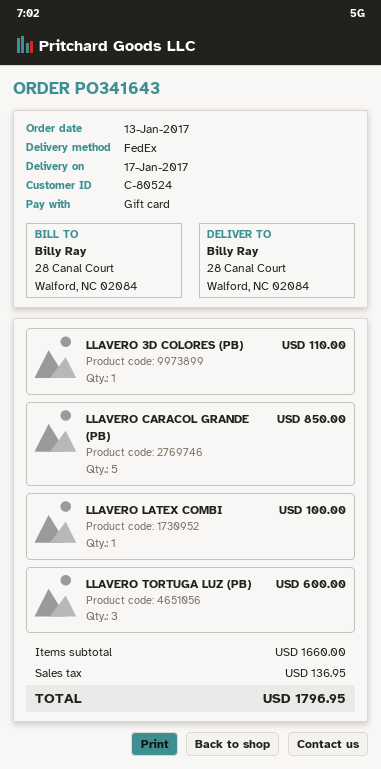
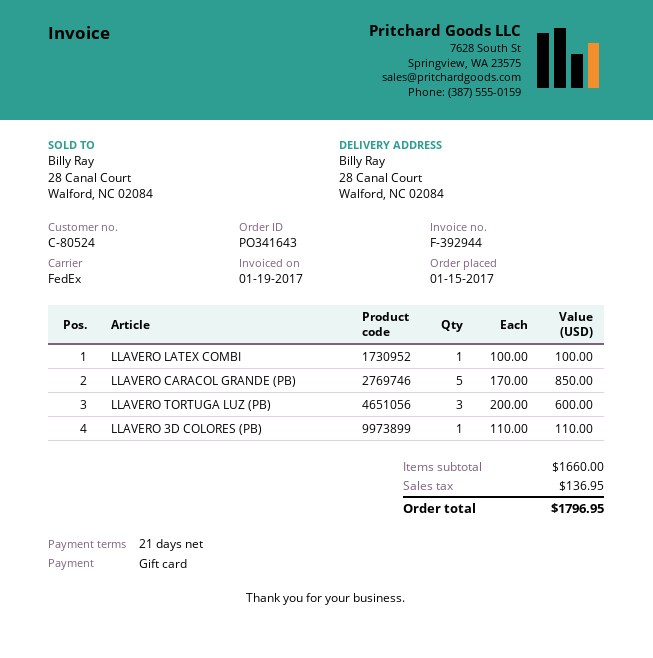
order date: 2017-01-13 -> 2017-01-15

